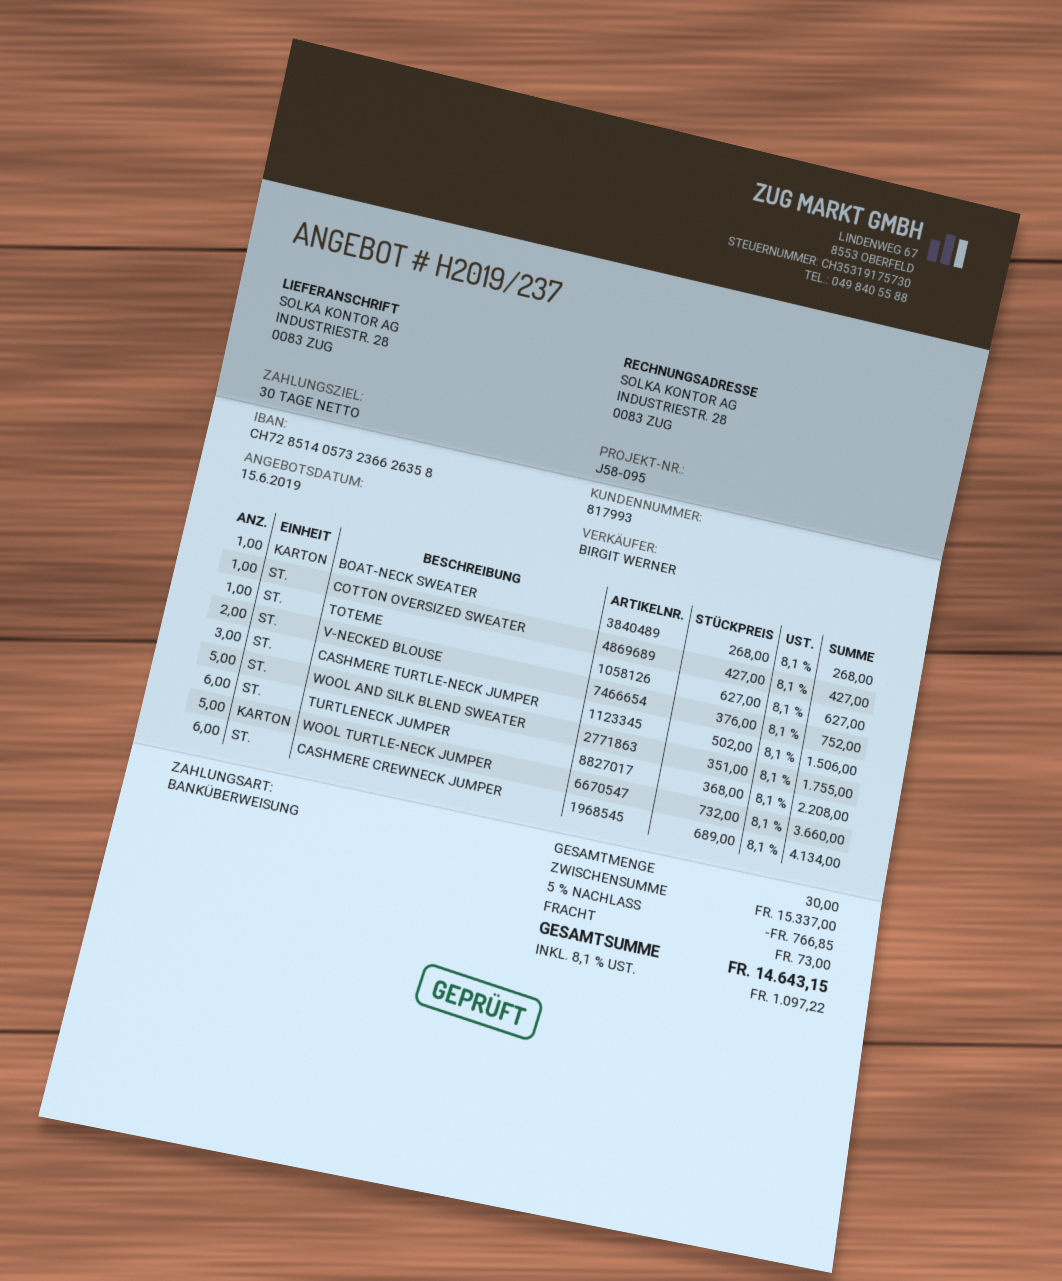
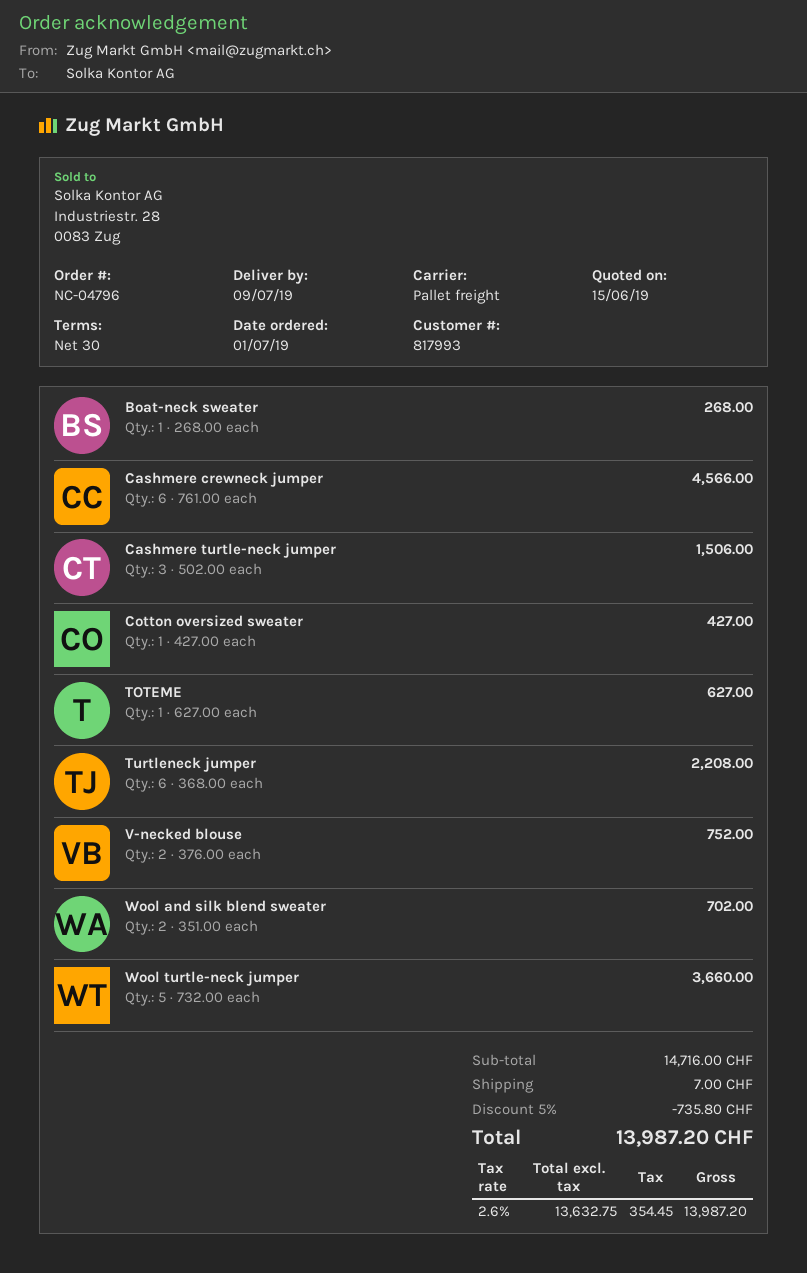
WOOL AND SILK BLEND SWEATER: 5 x 351.00 = 1755.00 -> 2 x 351.00 = 702.00
CASHMERE CREWNECK JUMPER: 6 x 689.00 = 4134.00 -> 6 x 761.00 = 4566.00
subtotal: 15337.00 -> 14716.00
discount: 5% = 766.85 -> 5% = 735.80
shipping: 73.00 -> 7.00
tax: 8.1% = 1097.22 -> 2.6% = 354.45
total: 14643.15 -> 13987.20

